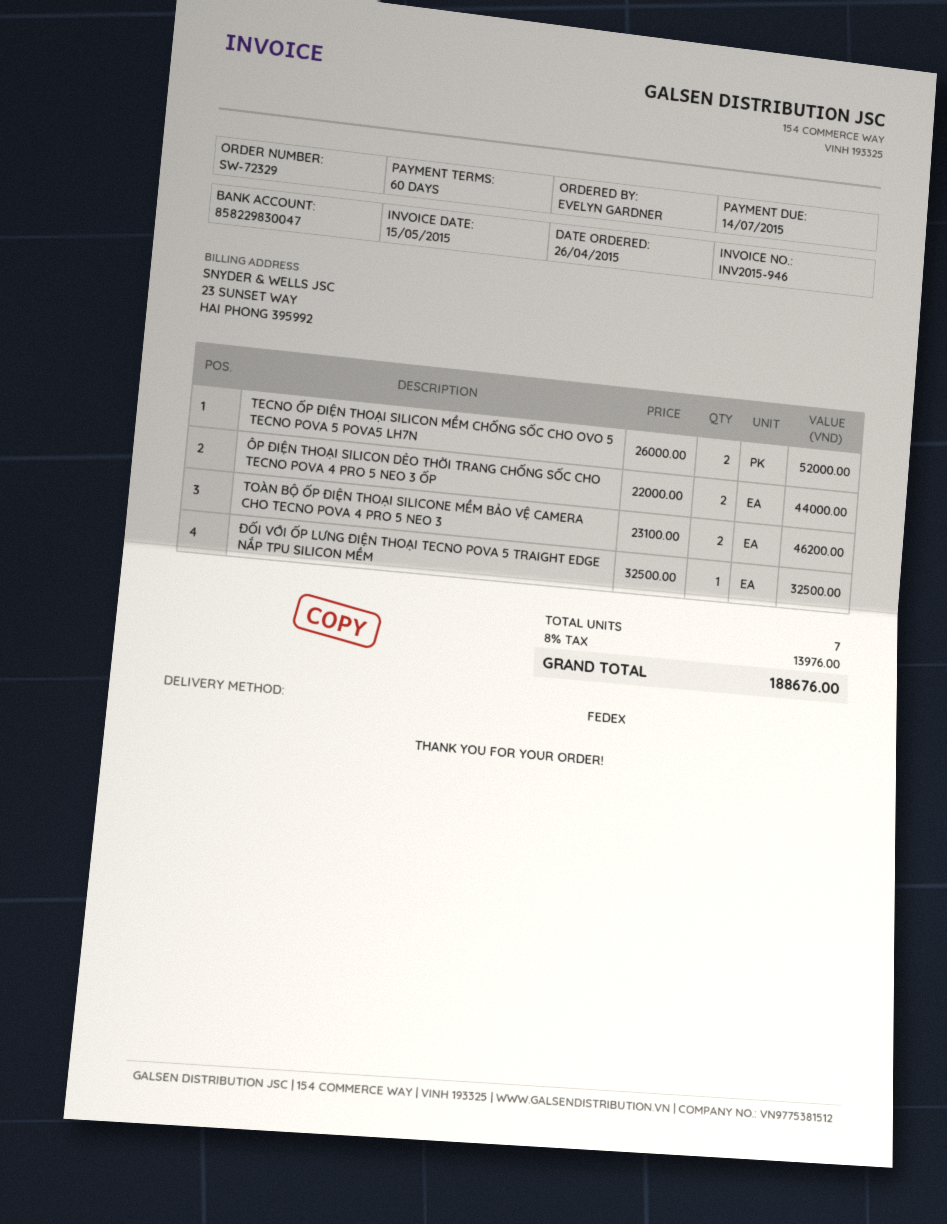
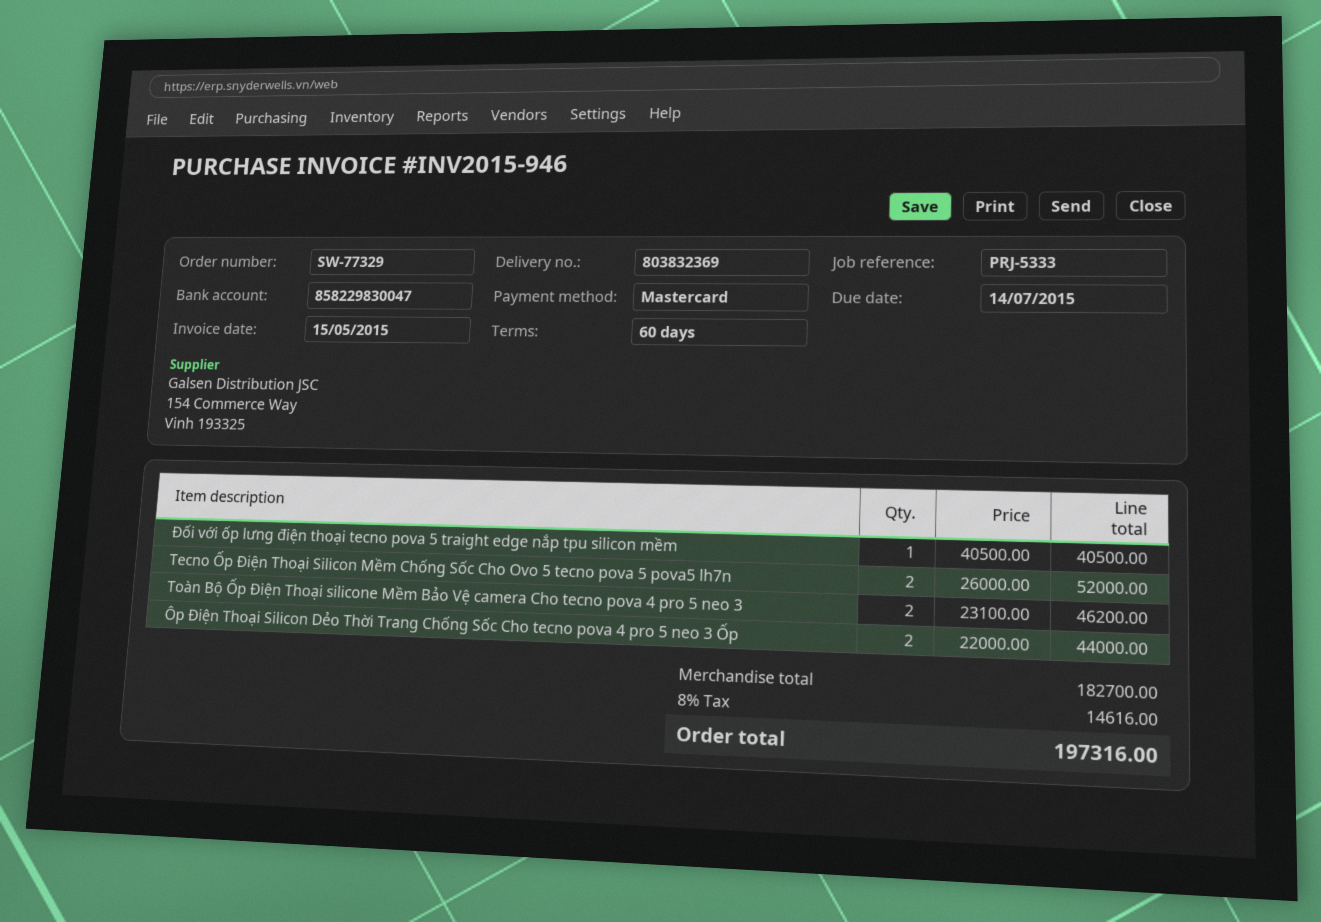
order number: SW-72329 -> SW-77329
ĐỐI VỚI ỐP LƯNG ĐIỆN THOẠI TECNO POVA 5 TRAIGHT EDGE NẮP TPU SILICON MỀM: 1 x 32500.00 = 32500.00 -> 1 x 40500.00 = 40500.00
tax: 8% = 13976.00 -> 8% = 14616.00
total: 188676.00 -> 197316.00

